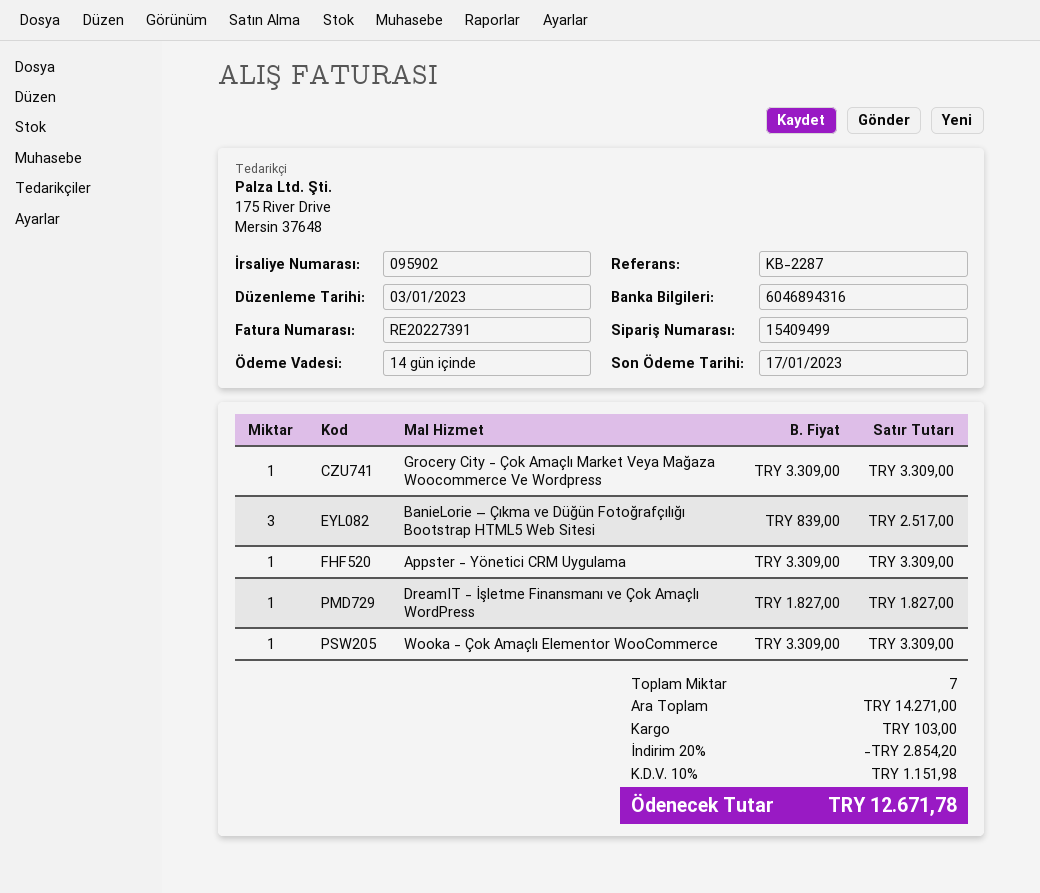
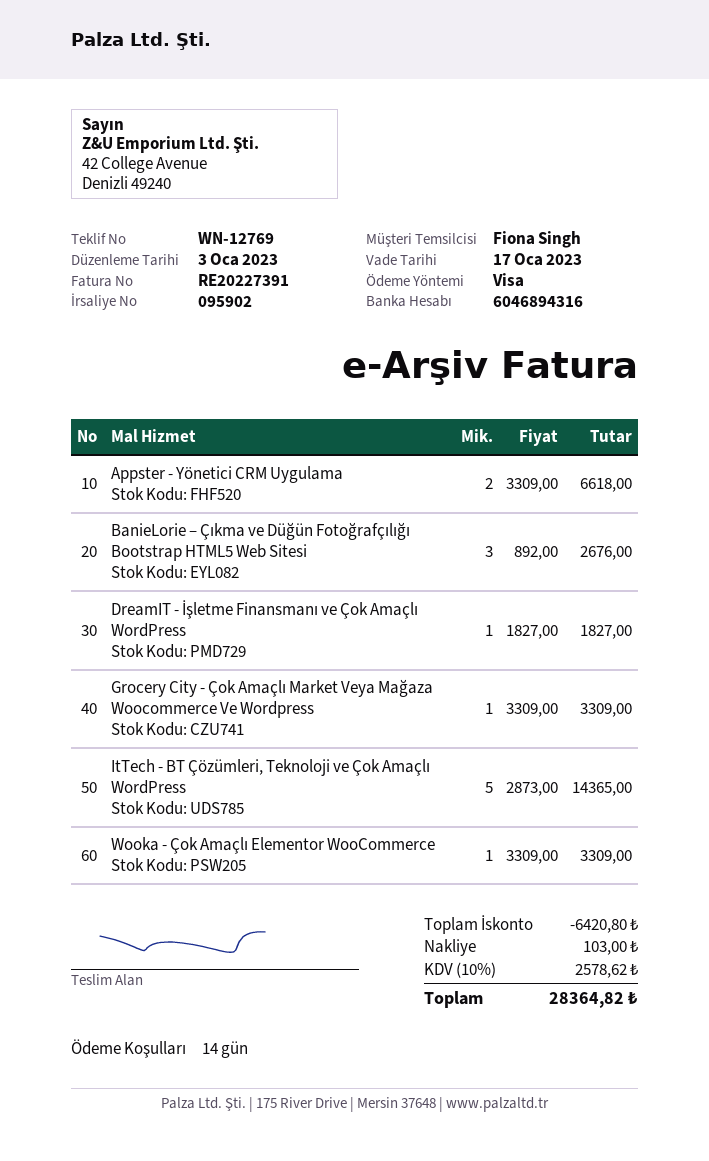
BanieLorie – Çıkma ve Düğün Fotoğrafçılığı Bootstrap HTML5 Web Sitesi: 3 x 839.00 = 2517.00 -> 3 x 892.00 = 2676.00
Appster - Yönetici CRM Uygulama: 1 x 3309.00 = 3309.00 -> 2 x 3309.00 = 6618.00
ItTech - BT Çözümleri, Teknoloji ve Çok Amaçlı WordPress: none -> 5 x 2873.00 = 14365.00
discount: 2854.20 -> 6420.80
tax: 10% = 1151.98 -> 10% = 2578.62
total: 12671.78 -> 28364.82

